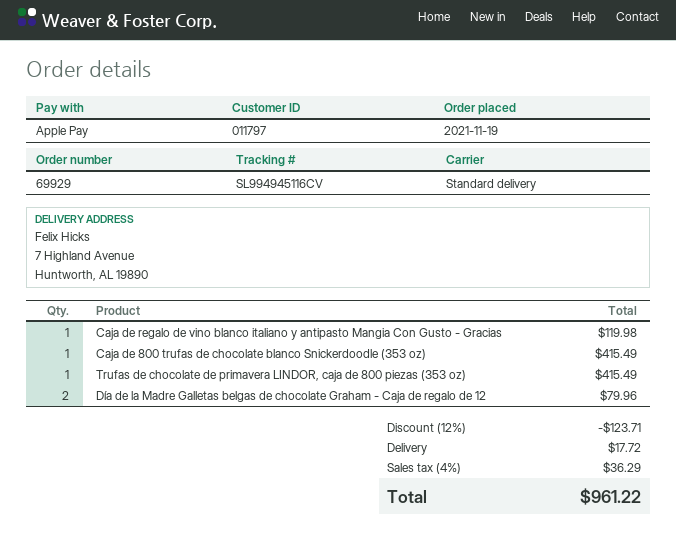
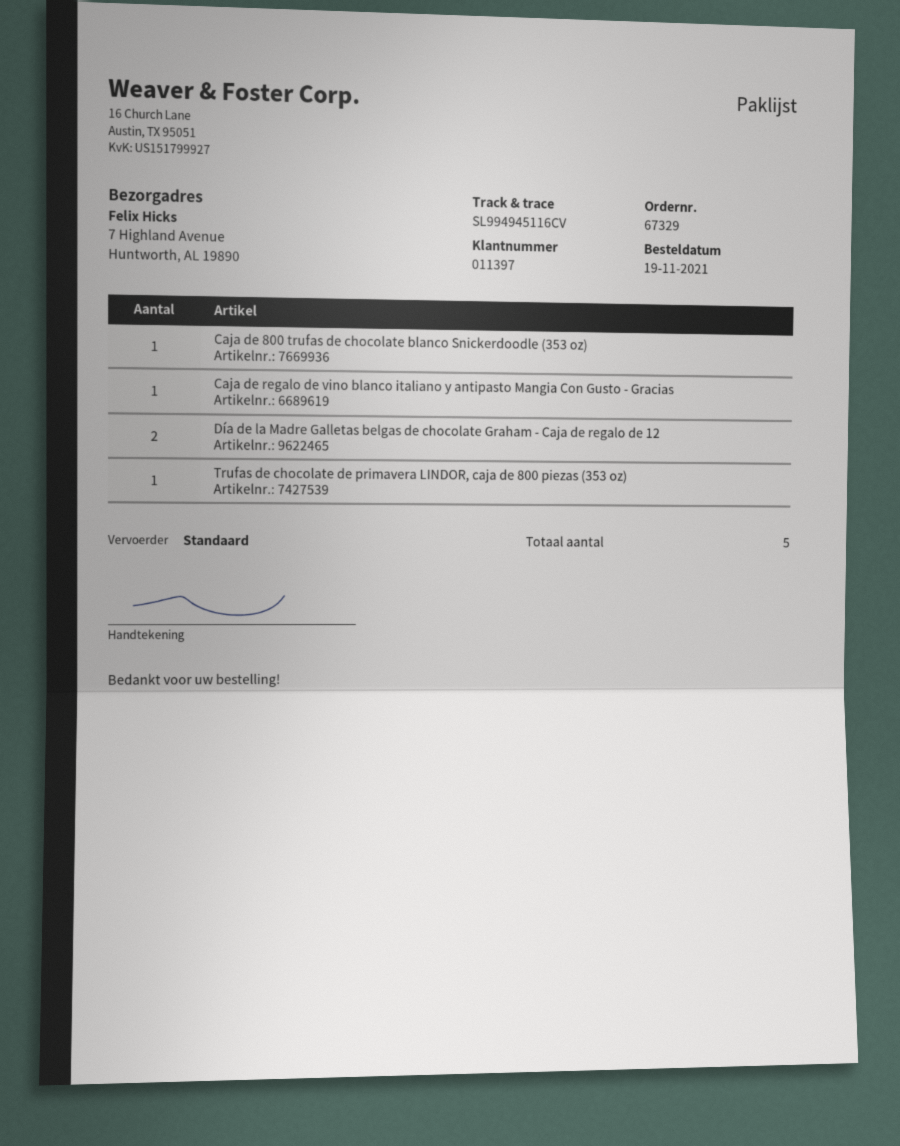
order number: 69929 -> 67329
customer number: 011797 -> 011397

